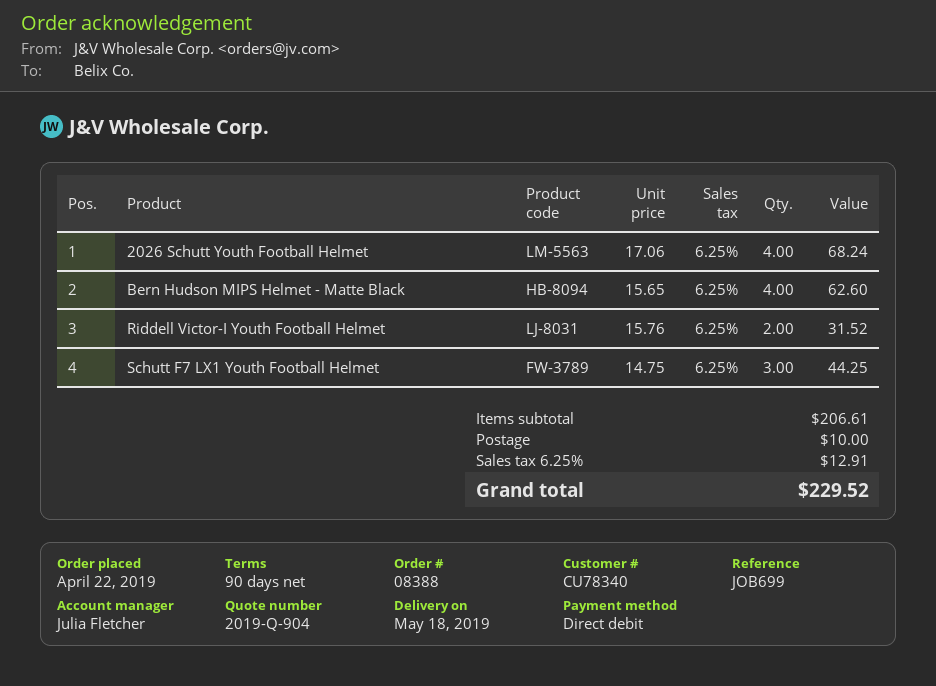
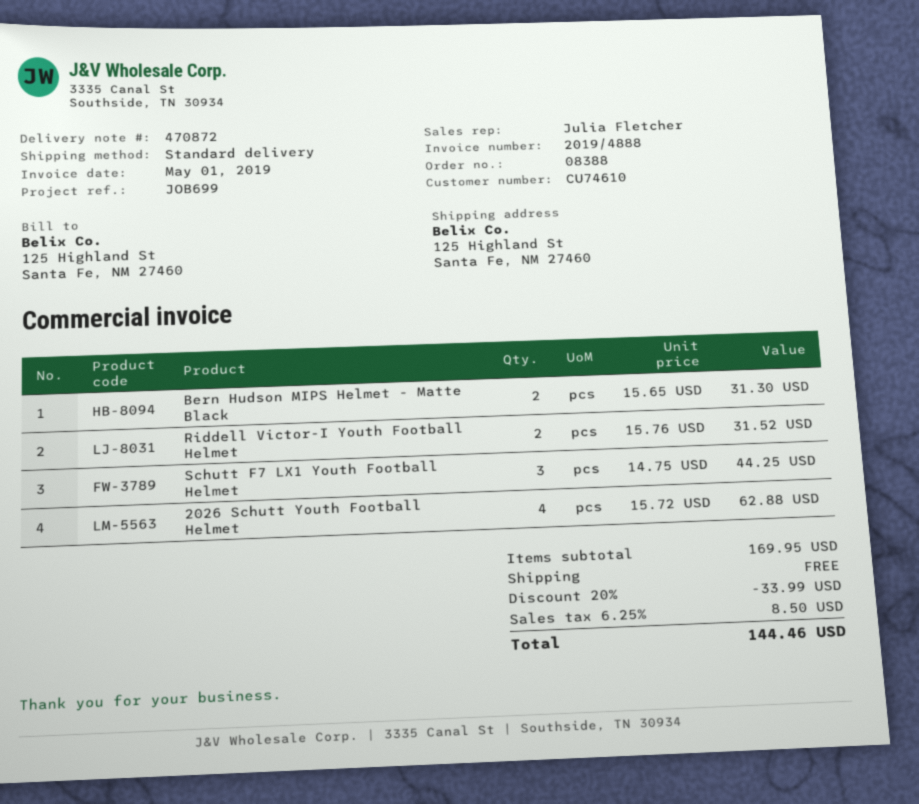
customer number: CU78340 -> CU74610
2026 Schutt Youth Football Helmet: 4 x 17.06 = 68.24 -> 4 x 15.72 = 62.88
Bern Hudson MIPS Helmet - Matte Black: 4 x 15.65 = 62.60 -> 2 x 15.65 = 31.30
subtotal: 206.61 -> 169.95
discount: none -> 20% = 33.99
shipping: 10.00 -> 0.00
tax: 6.25% = 12.91 -> 6.25% = 8.50
total: 229.52 -> 144.46

